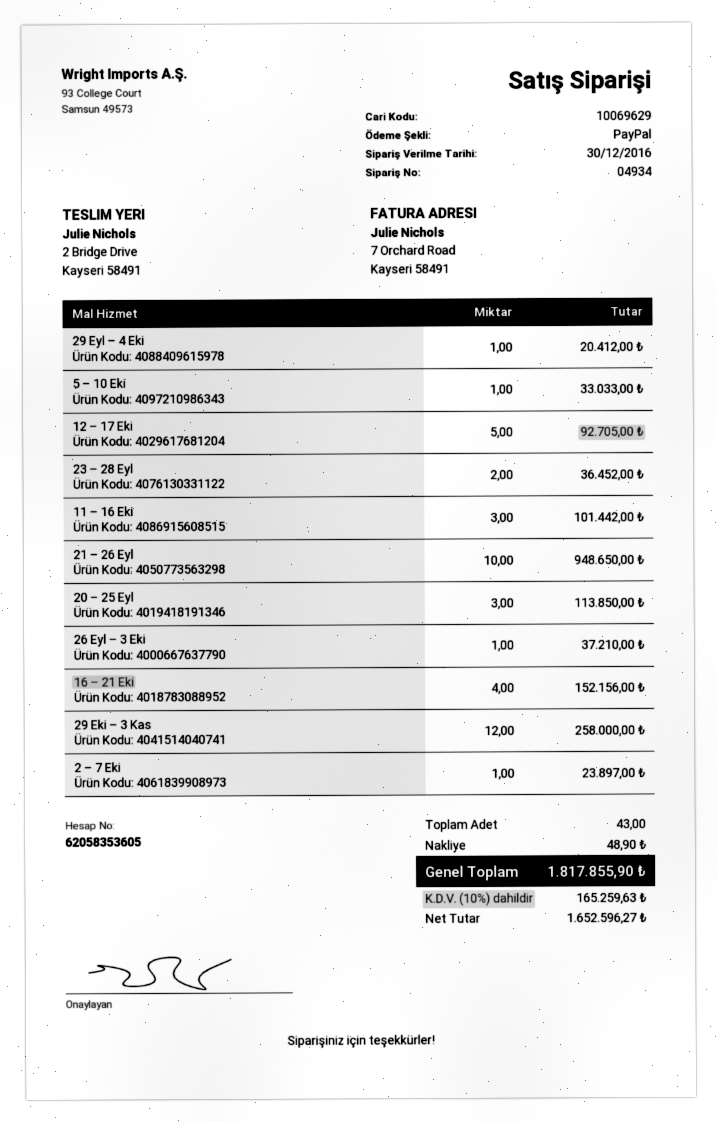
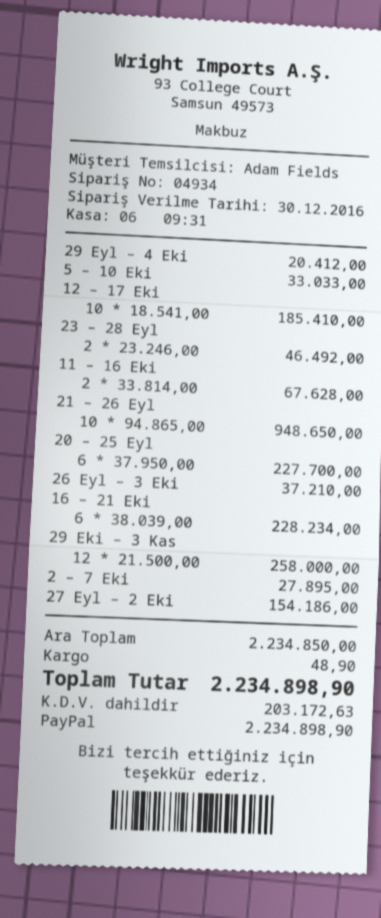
12 – 17 Eki: 5 for 92705.00 -> 10 for 185410.00
23 – 28 Eyl: 2 for 36452.00 -> 2 for 46492.00
11 – 16 Eki: 3 for 101442.00 -> 2 for 67628.00
20 – 25 Eyl: 3 for 113850.00 -> 6 for 227700.00
16 – 21 Eki: 4 for 152156.00 -> 6 for 228234.00
2 – 7 Eki: 1 for 23897.00 -> 1 for 27895.00
27 Eyl – 2 Eki: none -> 1 for 154186.00
tax: 165259.63 -> 203172.63
total: 1817855.90 -> 2234898.90

